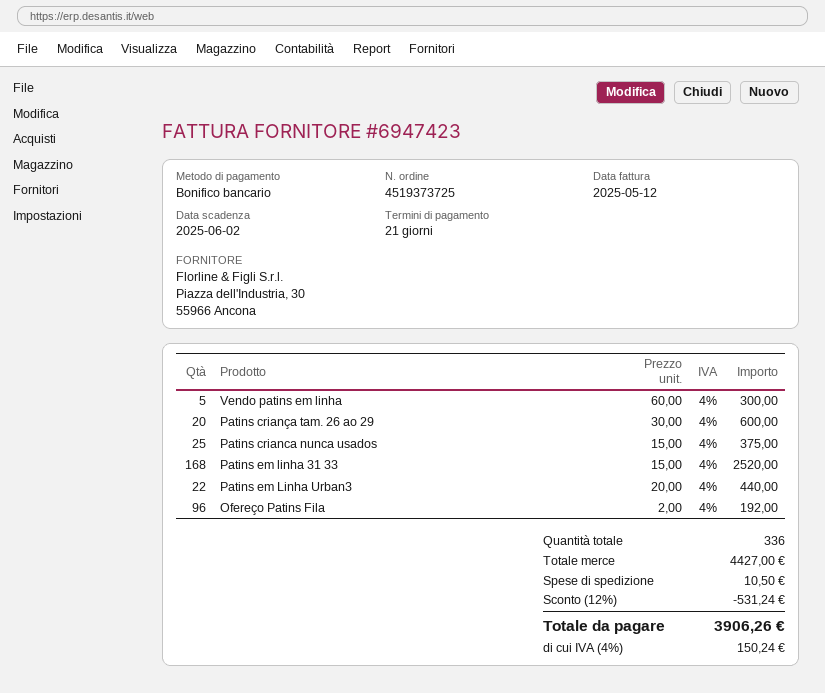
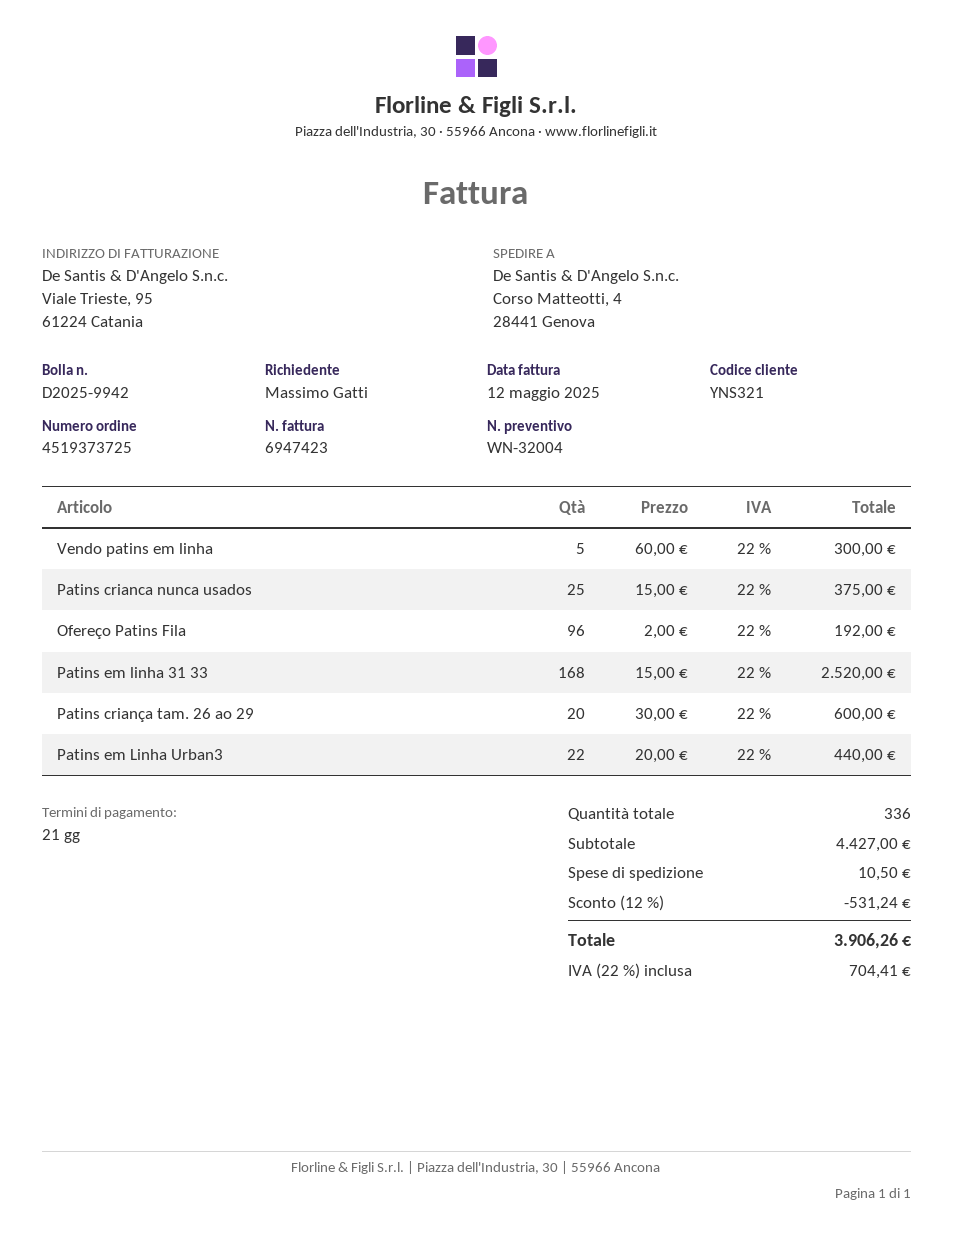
tax: 4% = 150.24 -> 22% = 704.41

